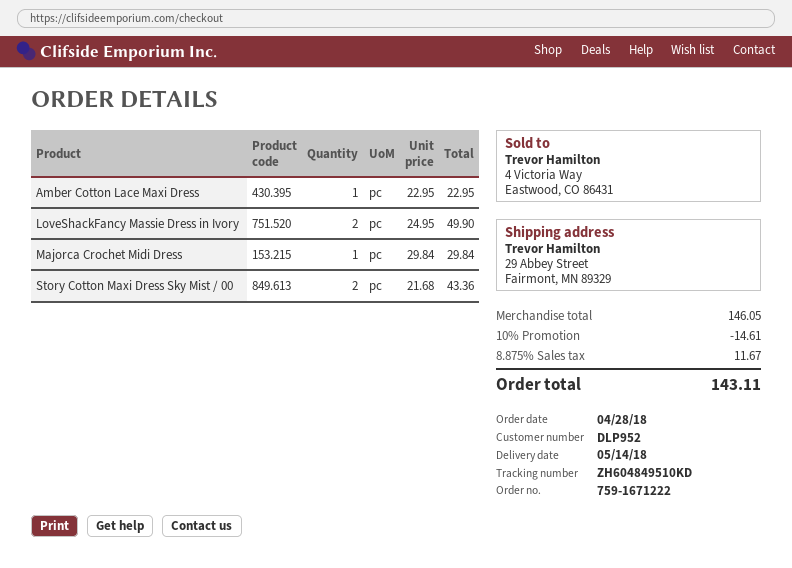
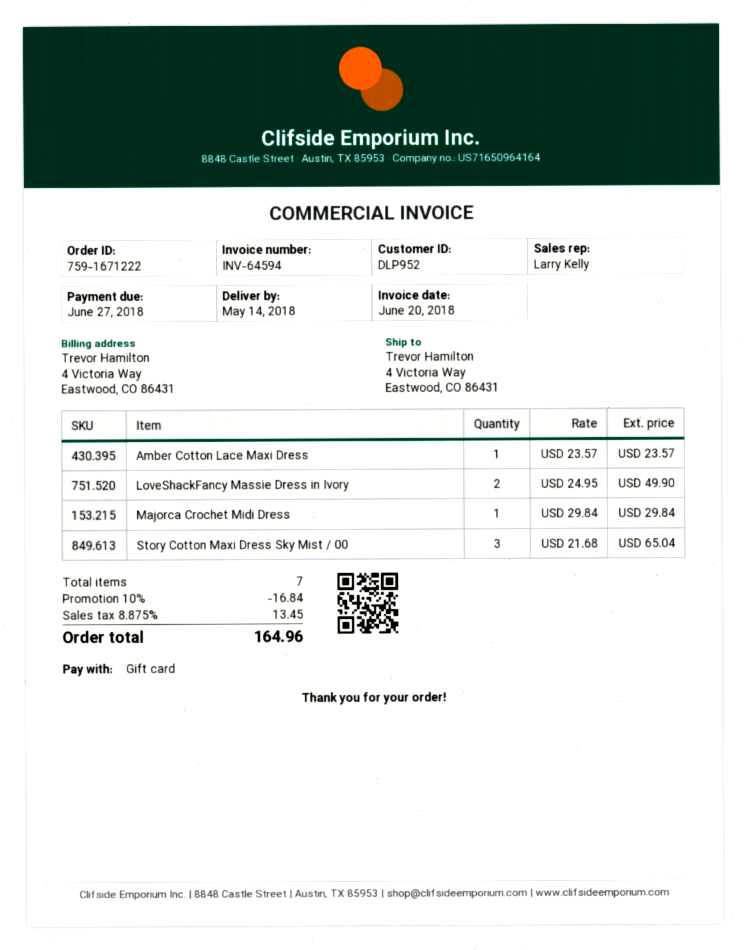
ship to: 29 Abbey Street, Fairmont, MN 89329 -> 4 Victoria Way, Eastwood, CO 86431
Amber Cotton Lace Maxi Dress: 1 x 22.95 = 22.95 -> 1 x 23.57 = 23.57
Story Cotton Maxi Dress Sky Mist / 00: 2 x 21.68 = 43.36 -> 3 x 21.68 = 65.04
discount: 10% = 14.61 -> 10% = 16.84
tax: 8.875% = 11.67 -> 8.875% = 13.45
total: 143.11 -> 164.96

